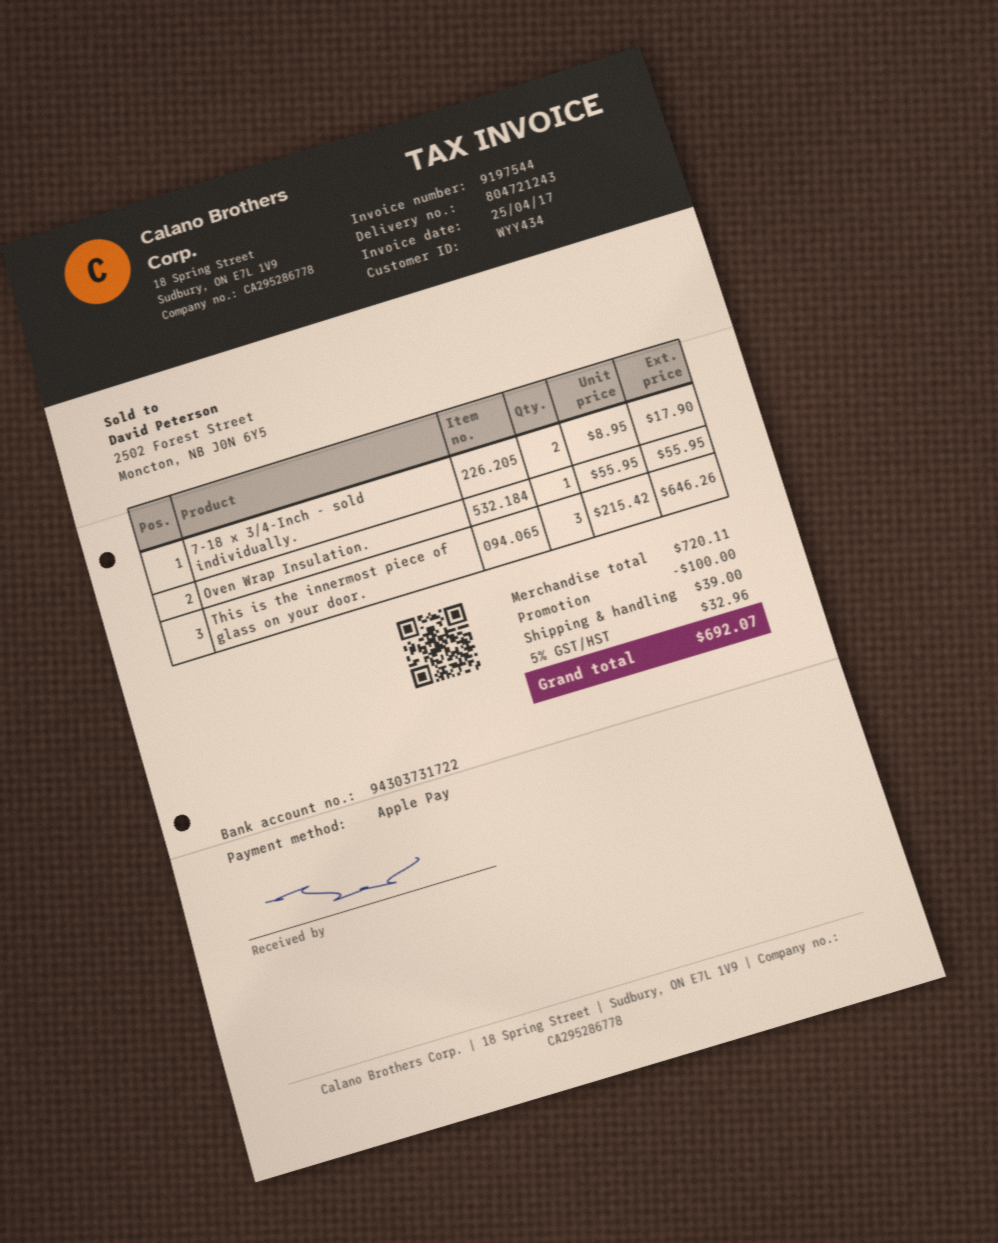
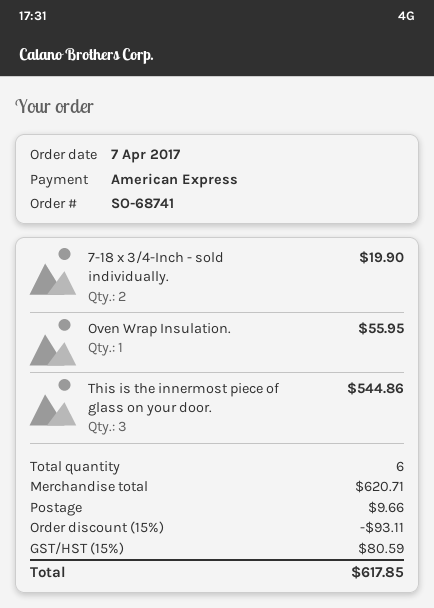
payment method: Apple Pay -> American Express
7-18 x 3/4-Inch - sold individually.: 2 for 17.90 -> 2 for 19.90
This is the innermost piece of glass on your door.: 3 for 646.26 -> 3 for 544.86
subtotal: 720.11 -> 620.71
discount: 100.00 -> 93.11
shipping: 39.00 -> 9.66
tax: 5% = 32.96 -> 15% = 80.59
total: 692.07 -> 617.85

